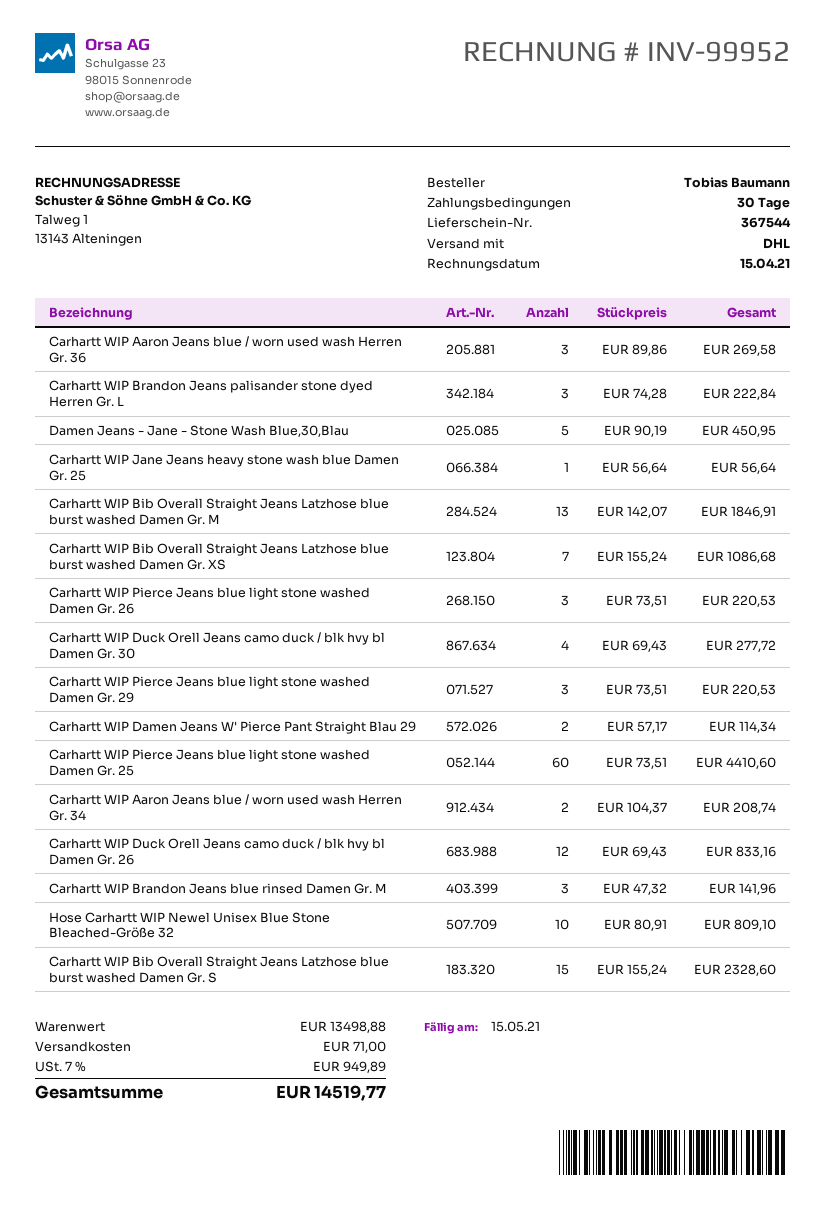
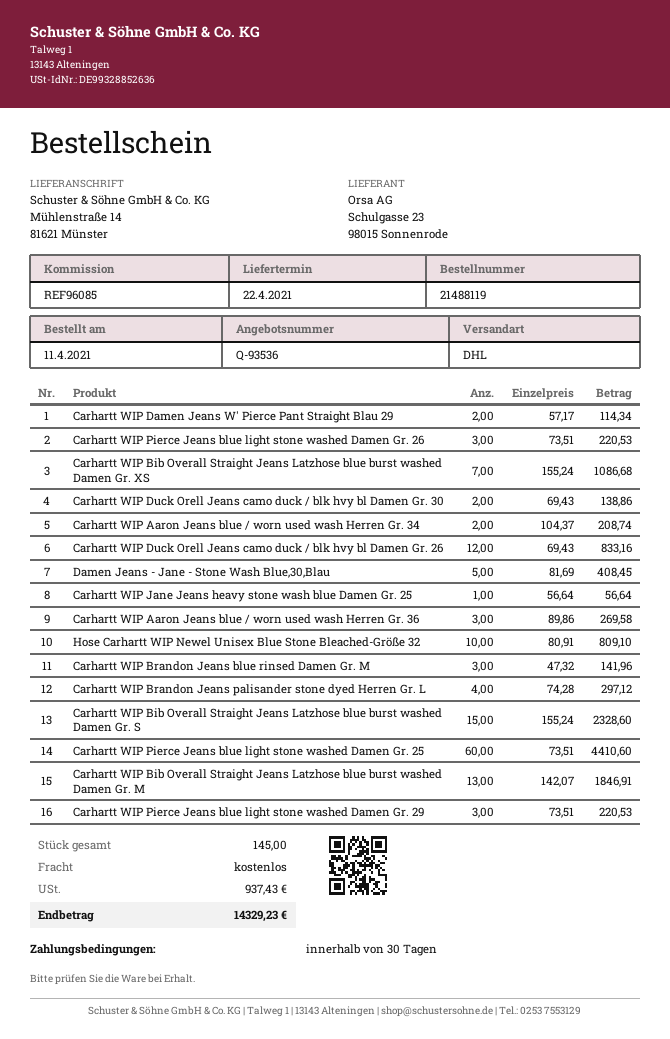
Carhartt WIP Brandon Jeans palisander stone dyed Herren Gr. L: 3 x 74.28 = 222.84 -> 4 x 74.28 = 297.12
Damen Jeans - Jane - Stone Wash Blue,30,Blau: 5 x 90.19 = 450.95 -> 5 x 81.69 = 408.45
Carhartt WIP Duck Orell Jeans camo duck / blk hvy bl Damen Gr. 30: 4 x 69.43 = 277.72 -> 2 x 69.43 = 138.86
shipping: 71.00 -> 0.00
tax: 949.89 -> 937.43
total: 14519.77 -> 14329.23

